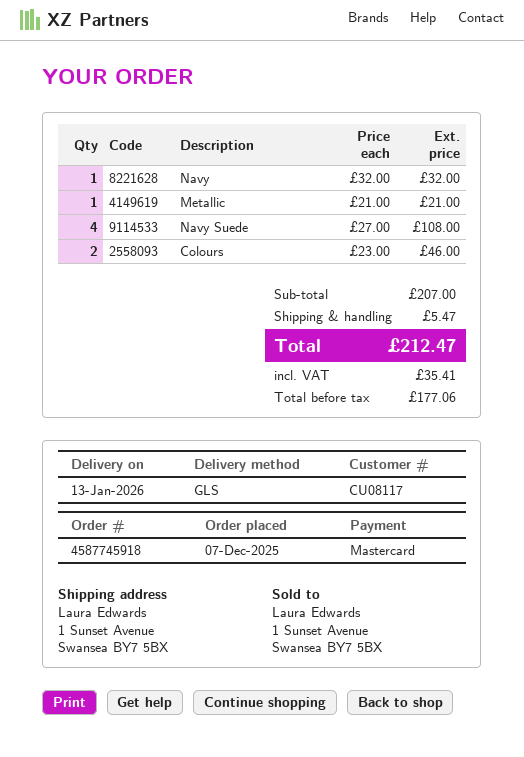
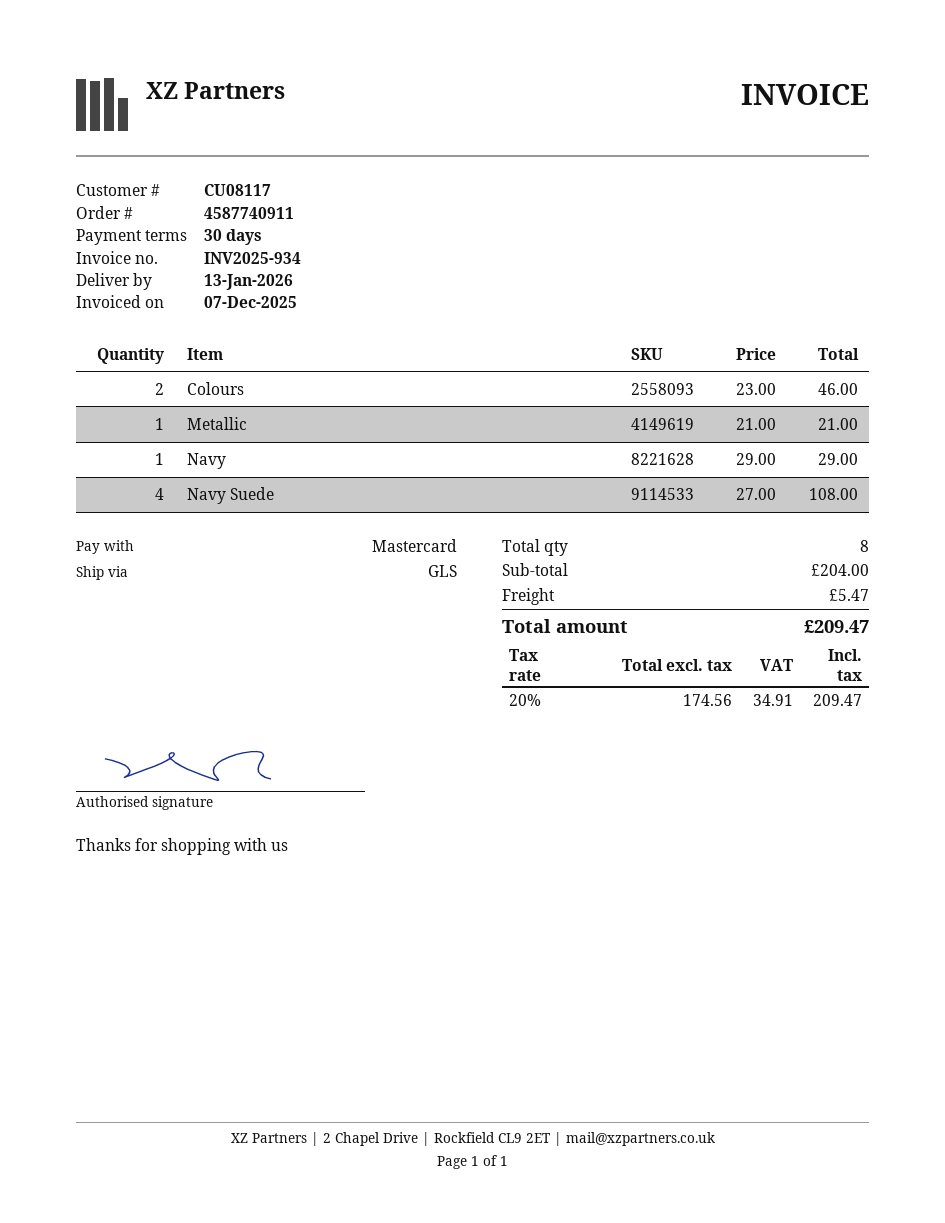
order number: 4587745918 -> 4587740911
Navy: 1 x 32.00 = 32.00 -> 1 x 29.00 = 29.00
subtotal: 207.00 -> 204.00
net: 177.06 -> 174.56
tax: 35.41 -> 34.91
total: 212.47 -> 209.47

